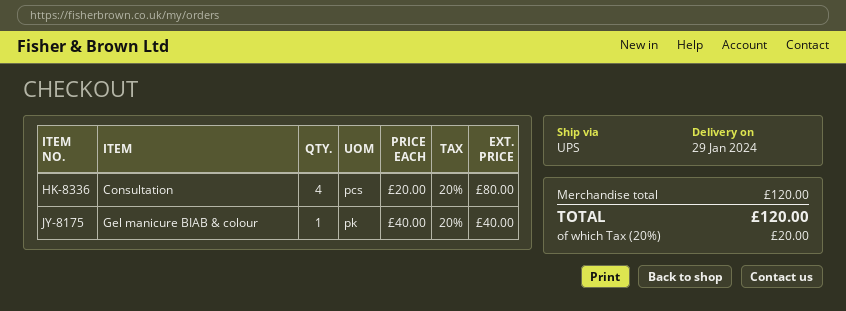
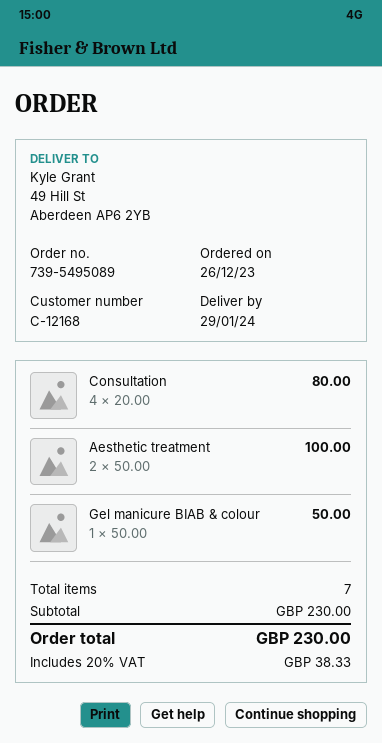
Gel manicure BIAB & colour: 1 x 40.00 = 40.00 -> 1 x 50.00 = 50.00
Aesthetic treatment: none -> 2 x 50.00 = 100.00
subtotal: 120.00 -> 230.00
tax: 20% = 20.00 -> 20% = 38.33
total: 120.00 -> 230.00

